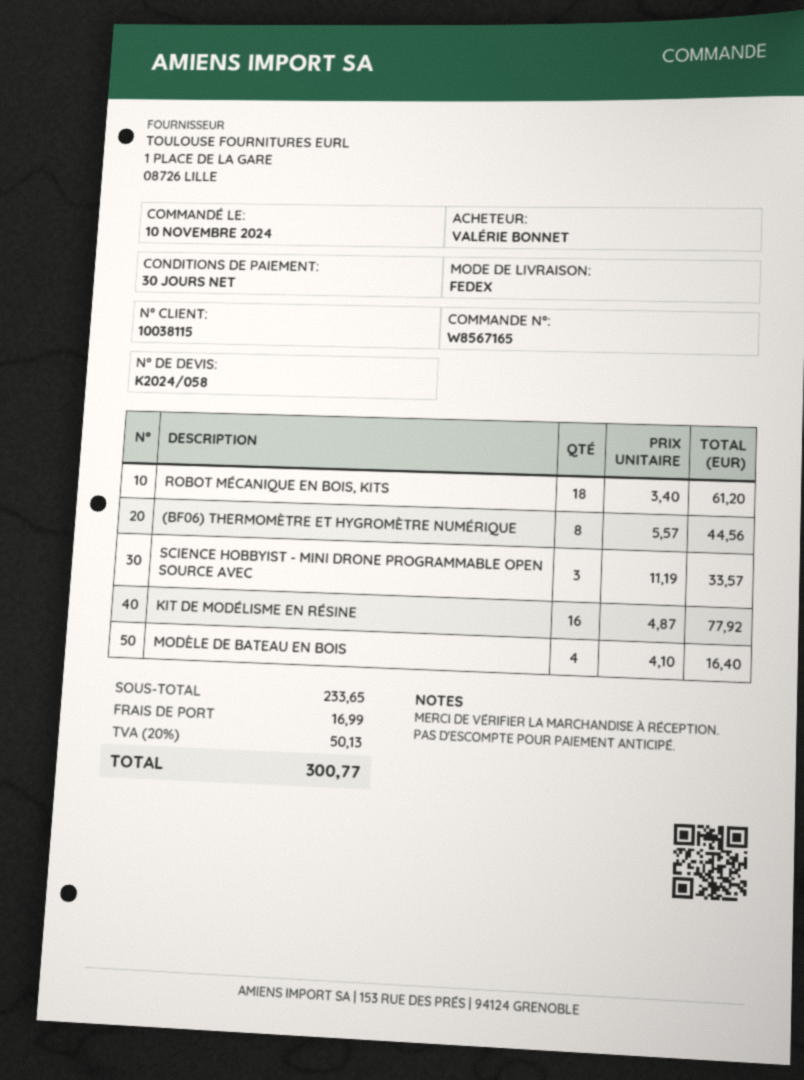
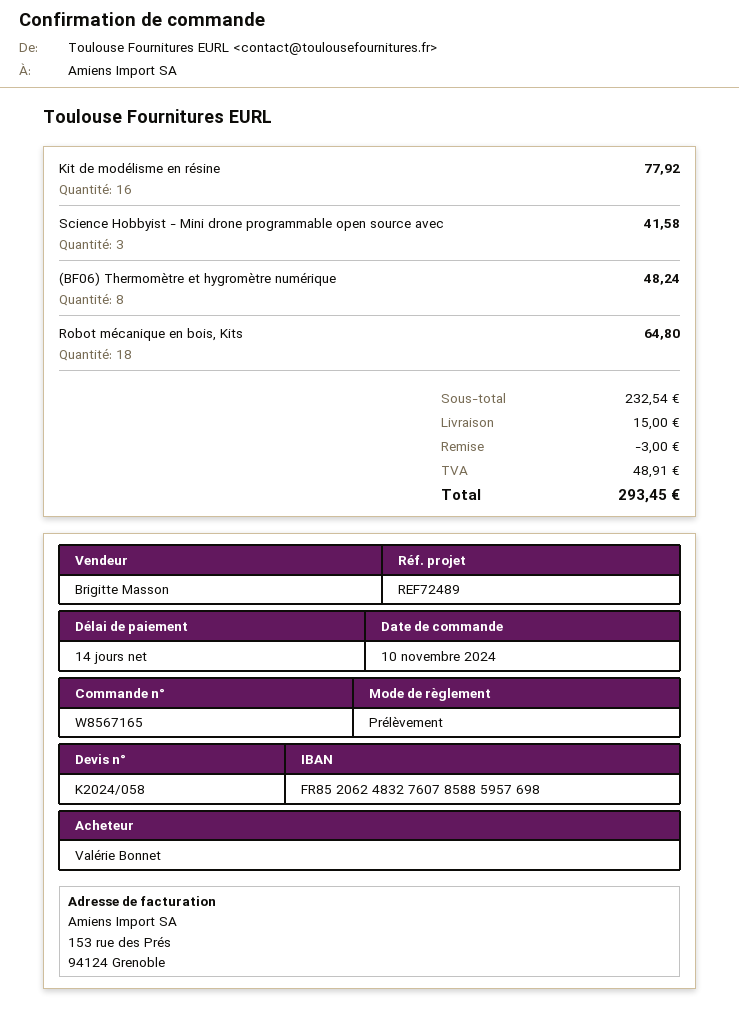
payment terms: 30 days -> 14 days
ROBOT MÉCANIQUE EN BOIS, KITS: 18 for 61.20 -> 18 for 64.80
(BF06) THERMOMÈTRE ET HYGROMÈTRE NUMÉRIQUE: 8 for 44.56 -> 8 for 48.24
SCIENCE HOBBYIST - MINI DRONE PROGRAMMABLE OPEN SOURCE AVEC: 3 for 33.57 -> 3 for 41.58
MODÈLE DE BATEAU EN BOIS: 4 for 16.40 -> none
subtotal: 233.65 -> 232.54
discount: none -> 3.00
shipping: 16.99 -> 15.00
tax: 50.13 -> 48.91
total: 300.77 -> 293.45

